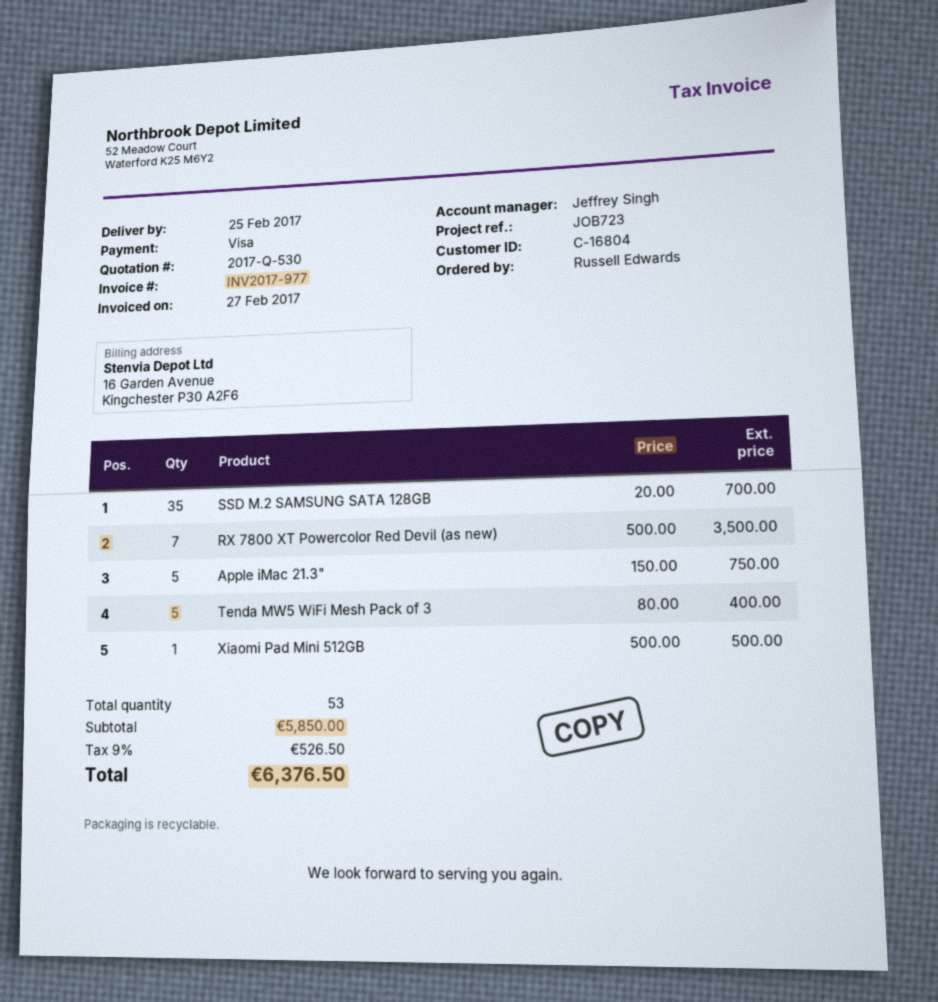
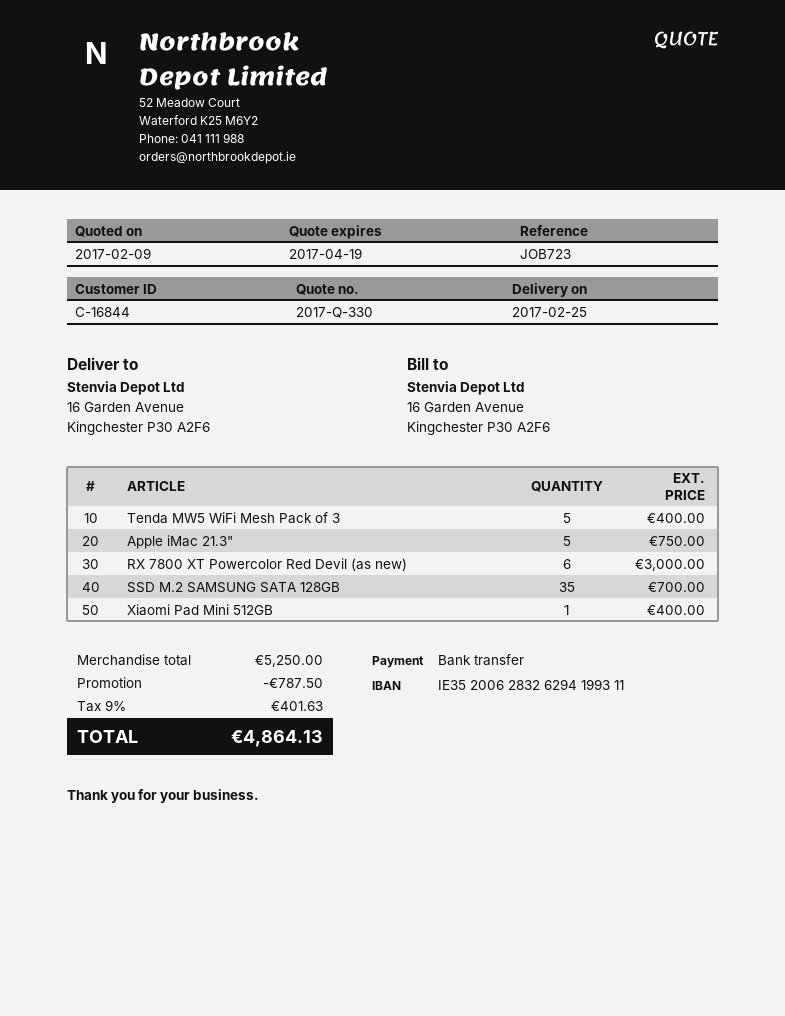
quote number: 2017-Q-530 -> 2017-Q-330
customer number: C-16804 -> C-16844
payment method: Visa -> bank transfer
RX 7800 XT Powercolor Red Devil (as new): 7 for 3500.00 -> 6 for 3000.00
Xiaomi Pad Mini 512GB: 1 for 500.00 -> 1 for 400.00
subtotal: 5850.00 -> 5250.00
discount: none -> 787.50
tax: 9% = 526.50 -> 9% = 401.63
total: 6376.50 -> 4864.13

